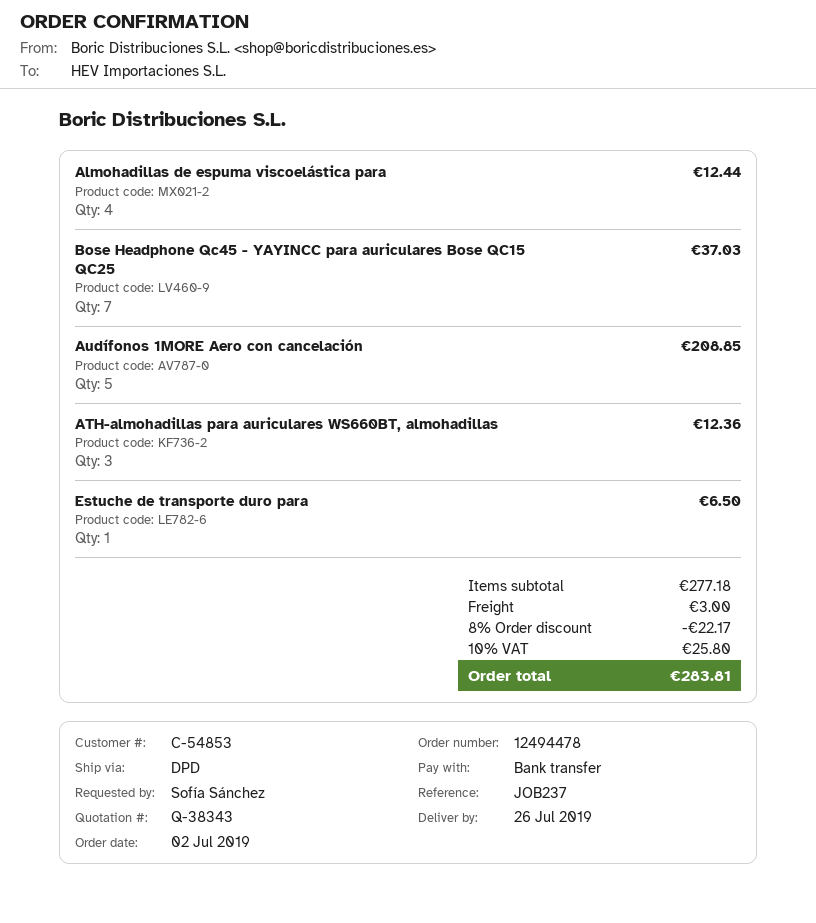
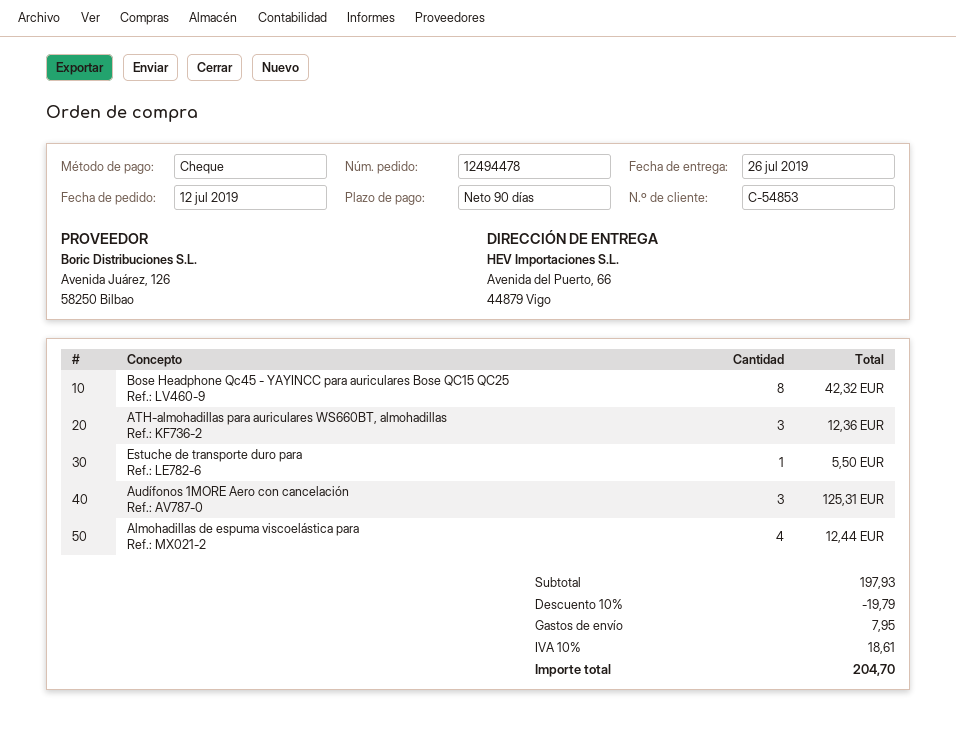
order date: 2019-07-02 -> 2019-07-12
payment method: bank transfer -> cheque
Bose Headphone Qc45 - YAYINCC para auriculares Bose QC15 QC25: 7 for 37.03 -> 8 for 42.32
Audífonos 1MORE Aero con cancelación: 5 for 208.85 -> 3 for 125.31
Estuche de transporte duro para: 1 for 6.50 -> 1 for 5.50
subtotal: 277.18 -> 197.93
discount: 8% = 22.17 -> 10% = 19.79
shipping: 3.00 -> 7.95
tax: 10% = 25.80 -> 10% = 18.61
total: 283.81 -> 204.70

